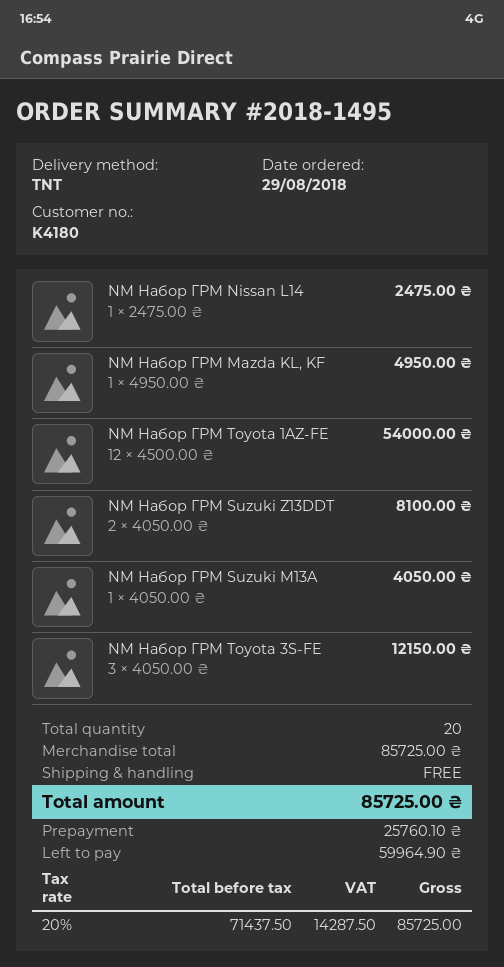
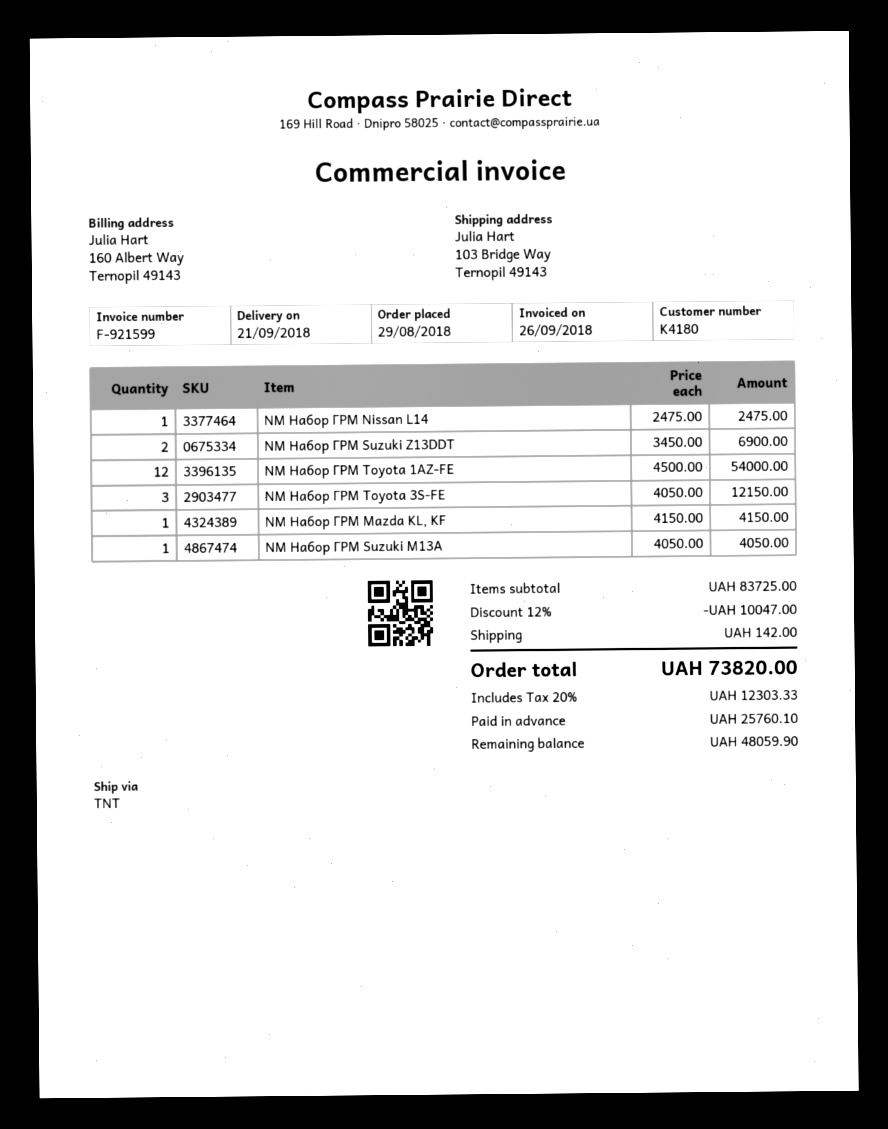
NM Набор ГРМ Mazda KL, KF: 1 x 4950.00 = 4950.00 -> 1 x 4150.00 = 4150.00
NM Набор ГРМ Suzuki Z13DDT: 2 x 4050.00 = 8100.00 -> 2 x 3450.00 = 6900.00
subtotal: 85725.00 -> 83725.00
discount: none -> 12% = 10047.00
shipping: 0.00 -> 142.00
tax: 20% = 14287.50 -> 20% = 12303.33
total: 85725.00 -> 73820.00
balance: 59964.90 -> 48059.90

